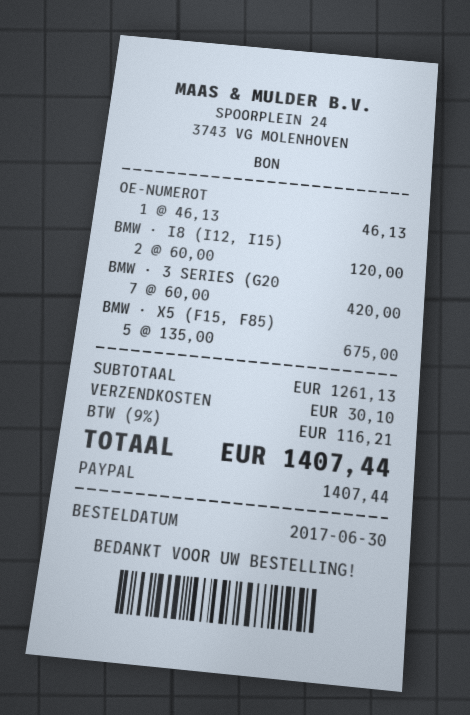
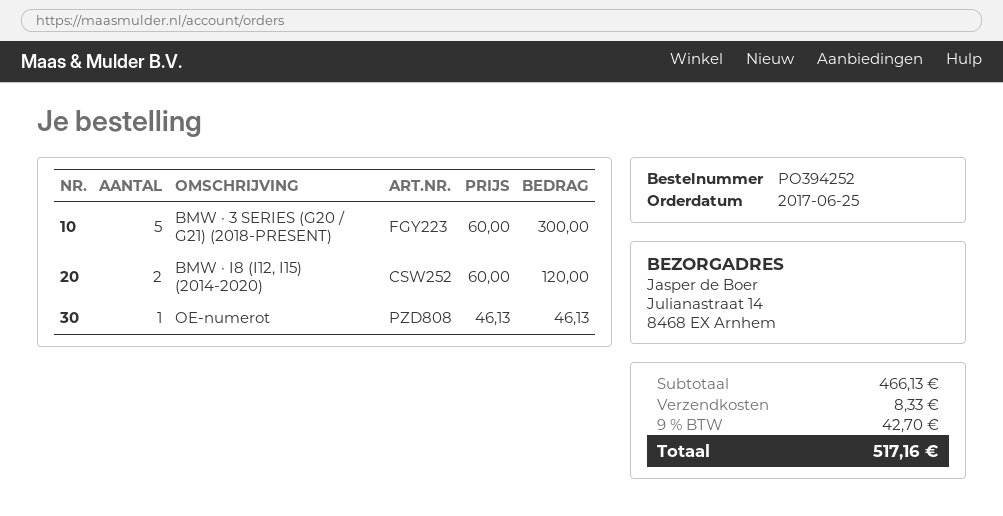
order date: 2017-06-30 -> 2017-06-25
BMW · 3 SERIES (G20: 7 x 60.00 = 420.00 -> 5 x 60.00 = 300.00
BMW · X5 (F15, F85): 5 x 135.00 = 675.00 -> none
subtotal: 1261.13 -> 466.13
shipping: 30.10 -> 8.33
tax: 9% = 116.21 -> 9% = 42.70
total: 1407.44 -> 517.16

